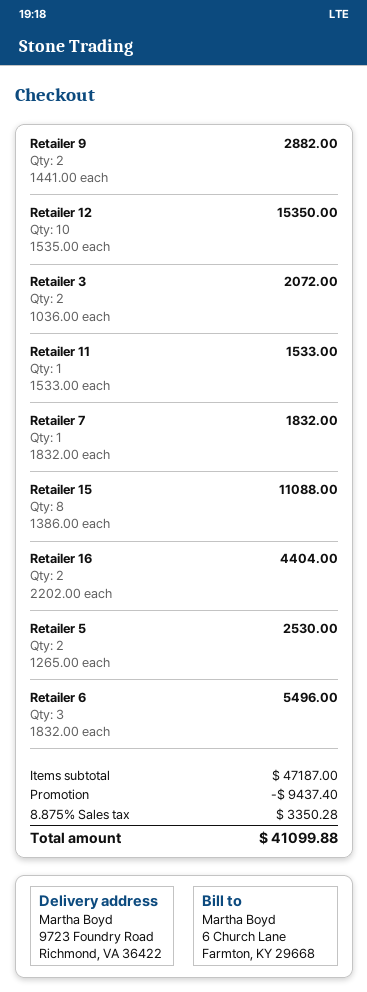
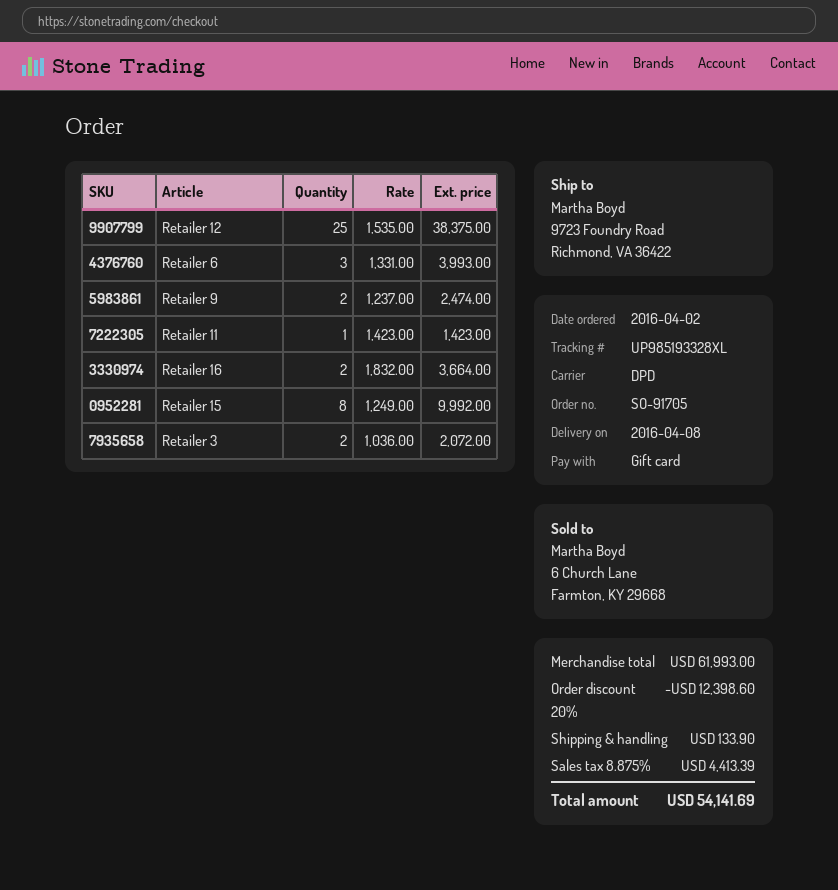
Retailer 9: 2 x 1441.00 = 2882.00 -> 2 x 1237.00 = 2474.00
Retailer 12: 10 x 1535.00 = 15350.00 -> 25 x 1535.00 = 38375.00
Retailer 11: 1 x 1533.00 = 1533.00 -> 1 x 1423.00 = 1423.00
Retailer 7: 1 x 1832.00 = 1832.00 -> none
Retailer 15: 8 x 1386.00 = 11088.00 -> 8 x 1249.00 = 9992.00
Retailer 16: 2 x 2202.00 = 4404.00 -> 2 x 1832.00 = 3664.00
Retailer 5: 2 x 1265.00 = 2530.00 -> none
Retailer 6: 3 x 1832.00 = 5496.00 -> 3 x 1331.00 = 3993.00
subtotal: 47187.00 -> 61993.00
discount: 9437.40 -> 12398.60
shipping: none -> 133.90
tax: 8.875% = 3350.28 -> 8.875% = 4413.39
total: 41099.88 -> 54141.69

